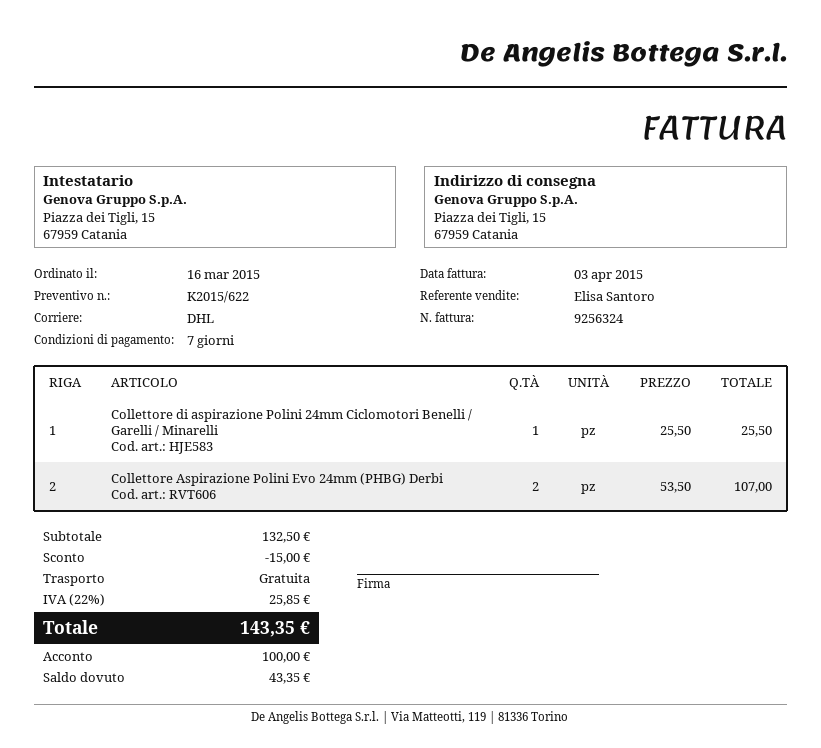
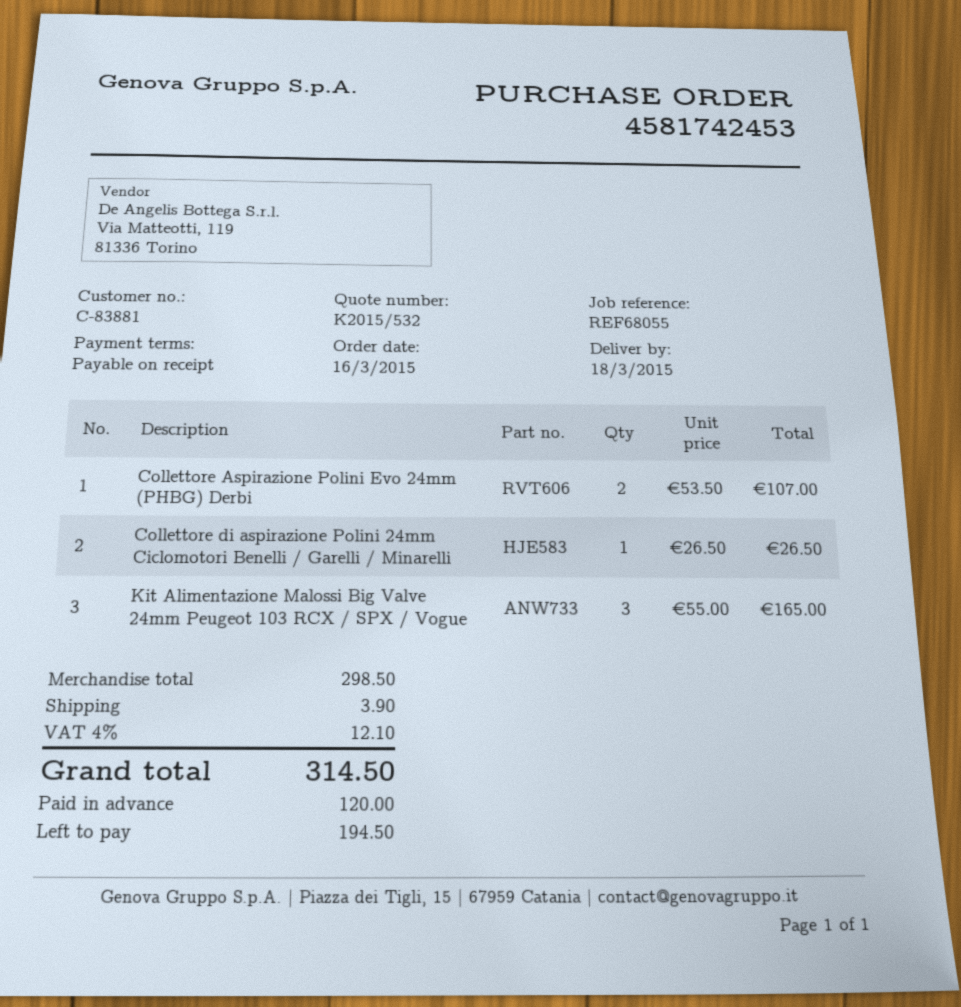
quote number: K2015/622 -> K2015/532
payment terms: 7 days -> on receipt
Collettore di aspirazione Polini 24mm Ciclomotori Benelli / Garelli / Minarelli: 1 x 25.50 = 25.50 -> 1 x 26.50 = 26.50
Kit Alimentazione Malossi Big Valve 24mm Peugeot 103 RCX / SPX / Vogue: none -> 3 x 55.00 = 165.00
subtotal: 132.50 -> 298.50
discount: 15.00 -> none
shipping: 0.00 -> 3.90
tax: 22% = 25.85 -> 4% = 12.10
total: 143.35 -> 314.50
deposit: 100.00 -> 120.00
balance: 43.35 -> 194.50

